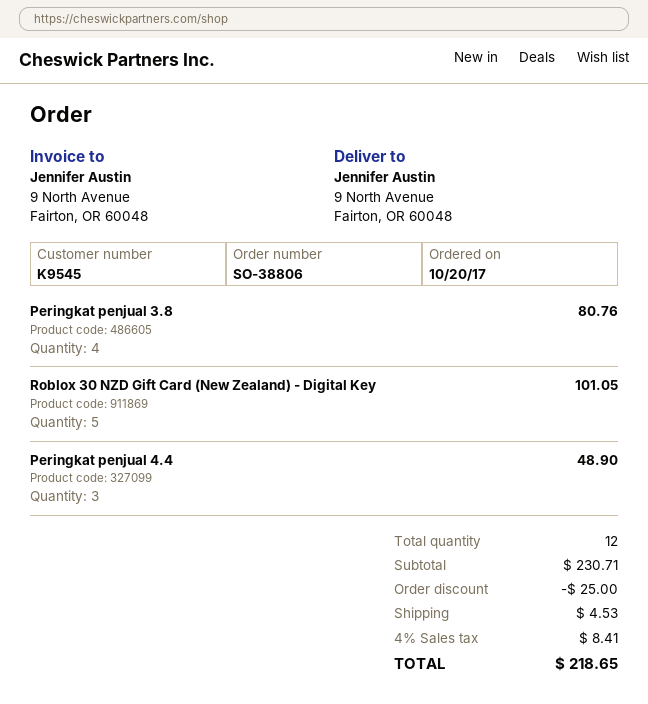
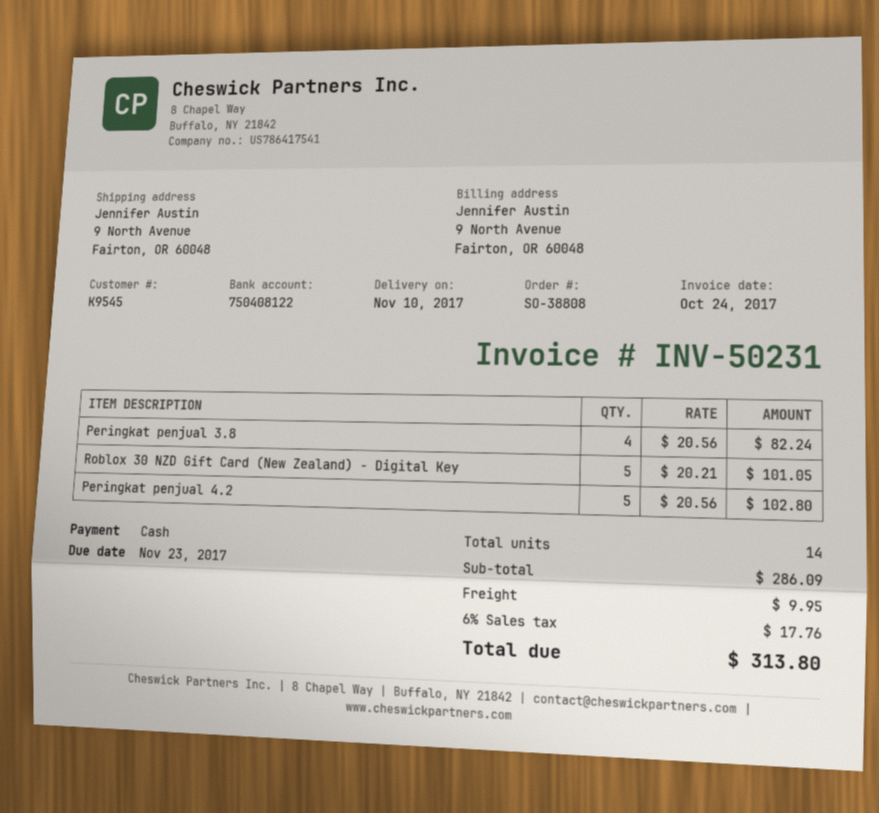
order number: SO-38806 -> SO-38808
Peringkat penjual 3.8: 4 for 80.76 -> 4 for 82.24
Peringkat penjual 4.4: 3 for 48.90 -> none
Peringkat penjual 4.2: none -> 5 for 102.80
total quantity: 12 -> 14
subtotal: 230.71 -> 286.09
discount: 25.00 -> none
shipping: 4.53 -> 9.95
tax: 4% = 8.41 -> 6% = 17.76
total: 218.65 -> 313.80

